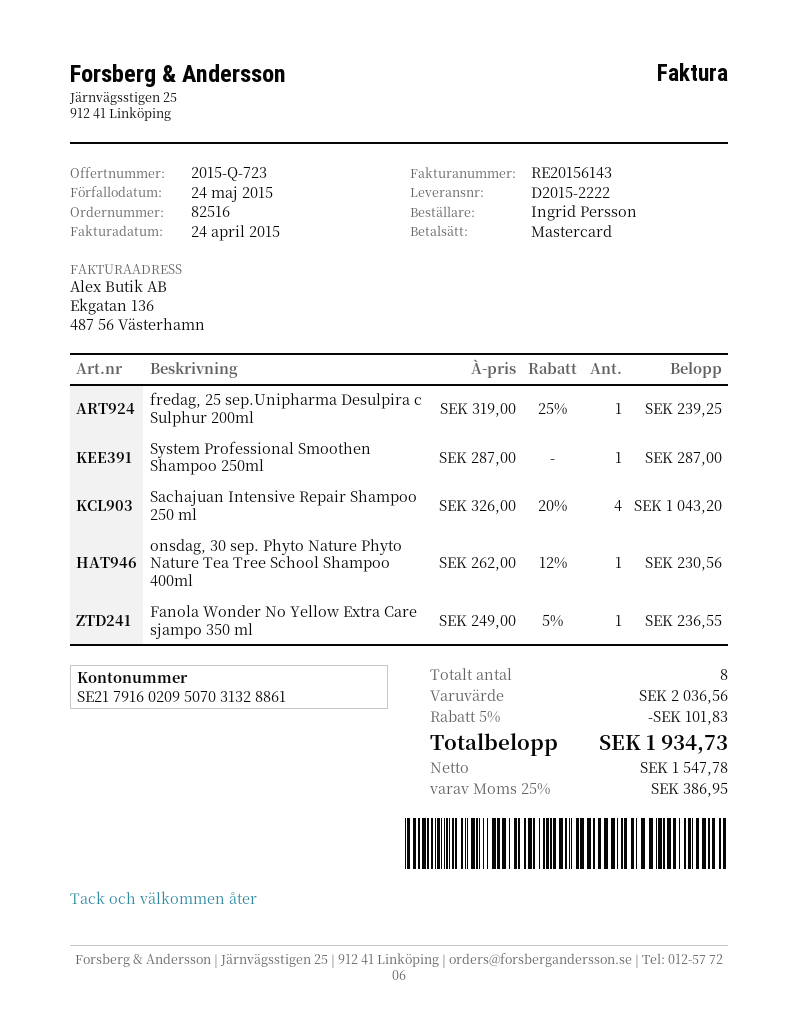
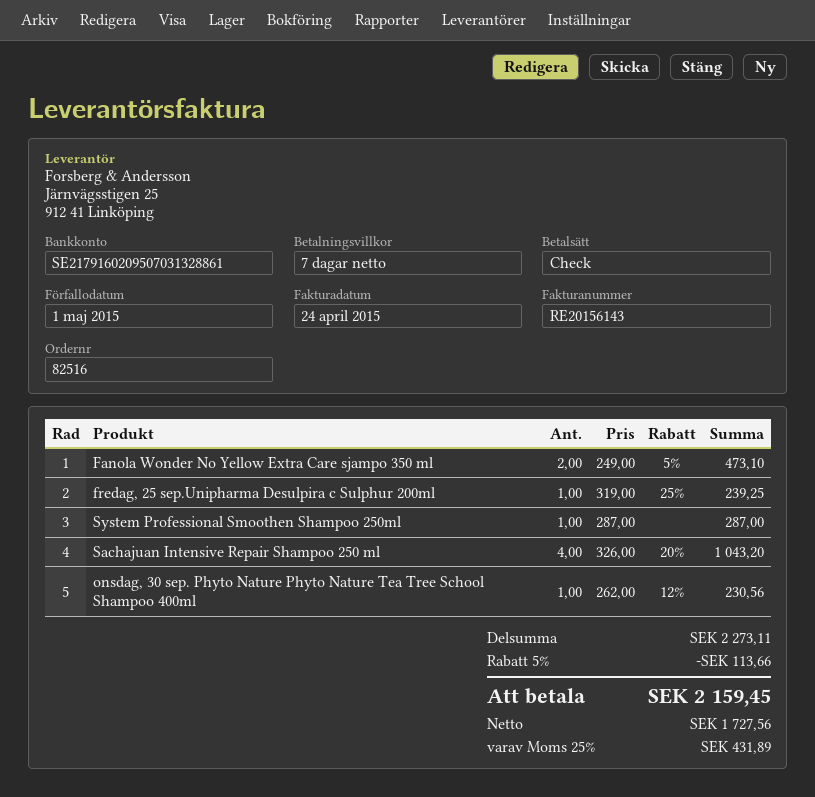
due date: 2015-05-24 -> 2015-05-01
payment method: Mastercard -> cheque
Fanola Wonder No Yellow Extra Care sjampo 350 ml: 1 x 249.00 - 5% = 236.55 -> 2 x 249.00 - 5% = 473.10
subtotal: 2036.56 -> 2273.11
discount: 5% = 101.83 -> 5% = 113.66
net: 1547.78 -> 1727.56
tax: 25% = 386.95 -> 25% = 431.89
total: 1934.73 -> 2159.45

